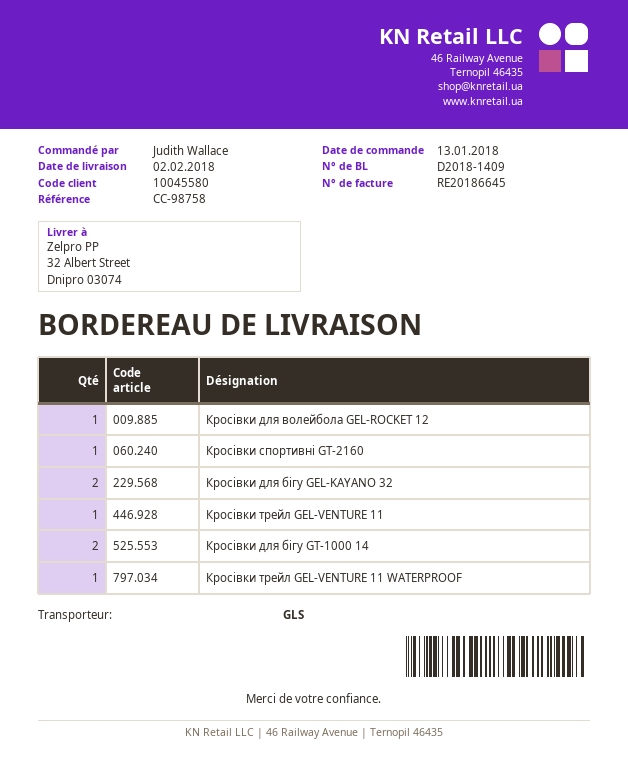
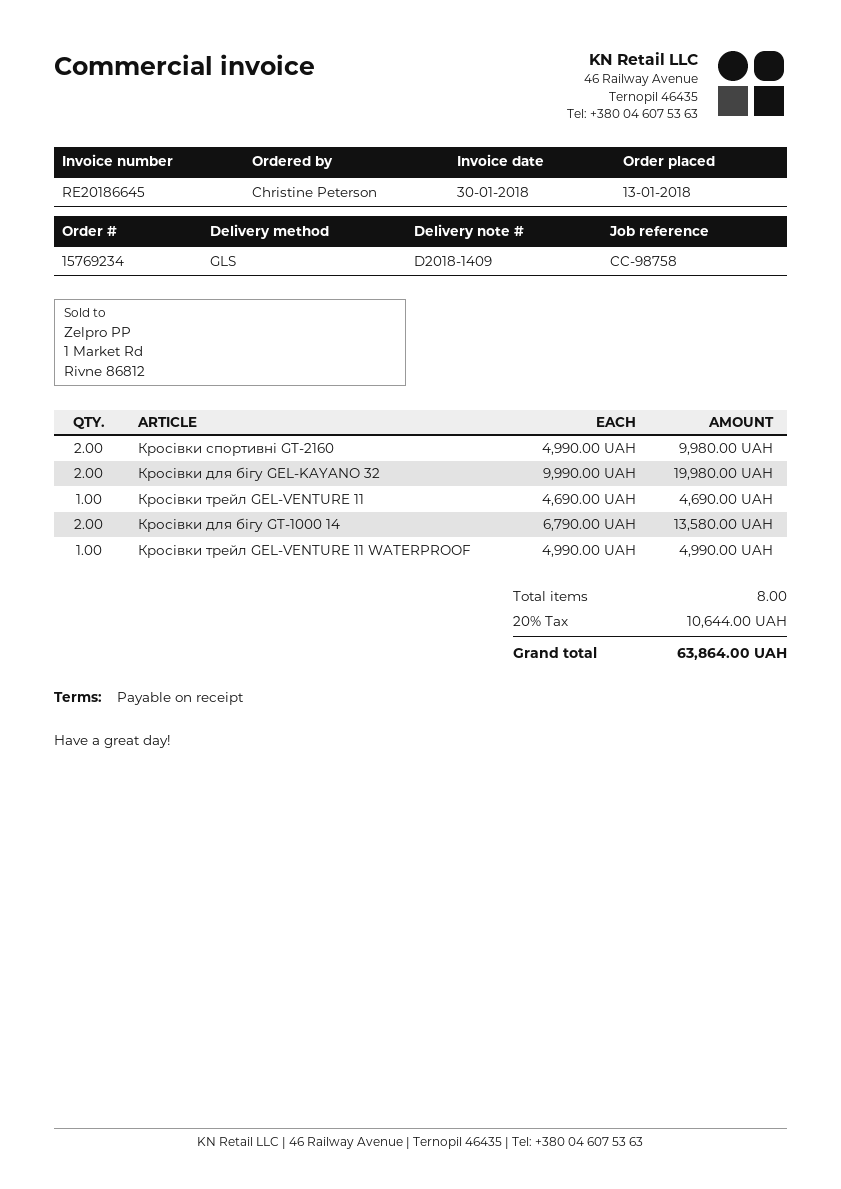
ordered by: Judith Wallace -> Christine Peterson
Кросівки для волейбола GEL-ROCKET 12: 1 -> none
Кросівки спортивні GT-2160: 1 -> 2

